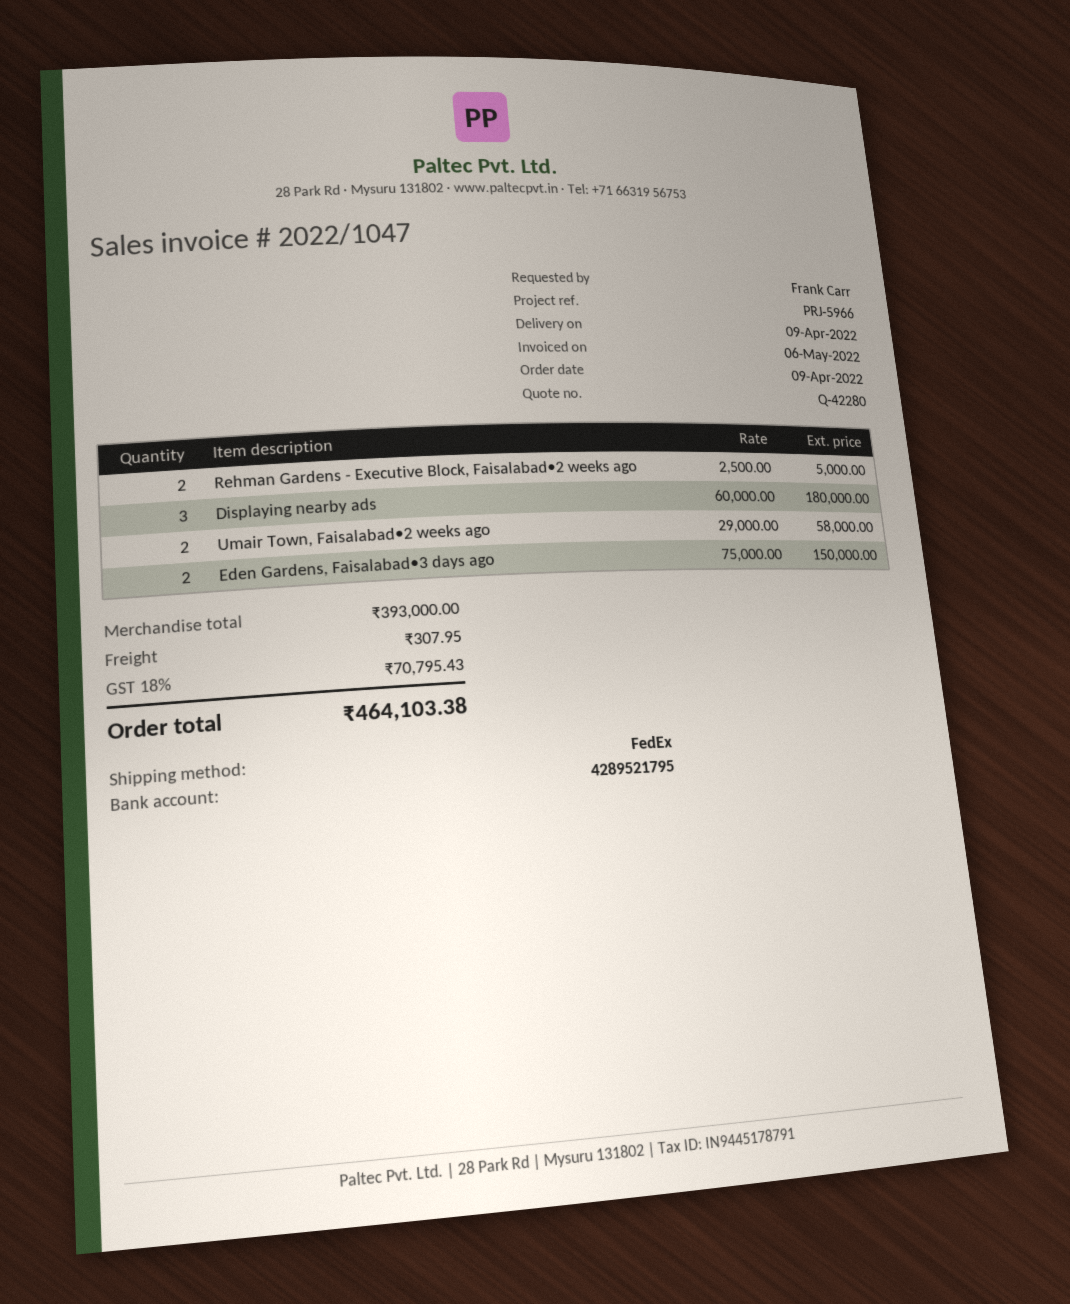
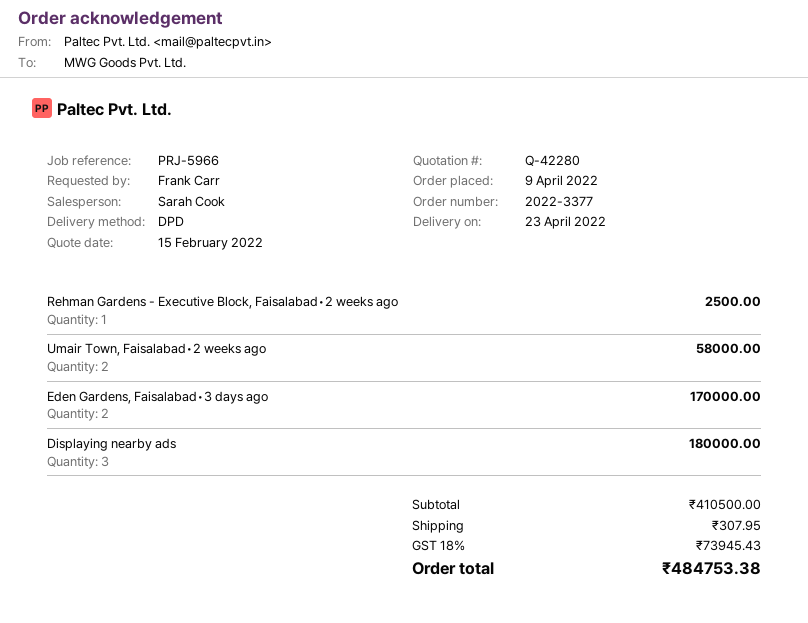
delivery date: 2022-04-09 -> 2022-04-23
shipping method: FedEx -> DPD
Rehman Gardens - Executive Block, Faisalabad•2 weeks ago: 2 for 5000.00 -> 1 for 2500.00
Eden Gardens, Faisalabad•3 days ago: 2 for 150000.00 -> 2 for 170000.00
subtotal: 393000.00 -> 410500.00
tax: 18% = 70795.43 -> 18% = 73945.43
total: 464103.38 -> 484753.38

